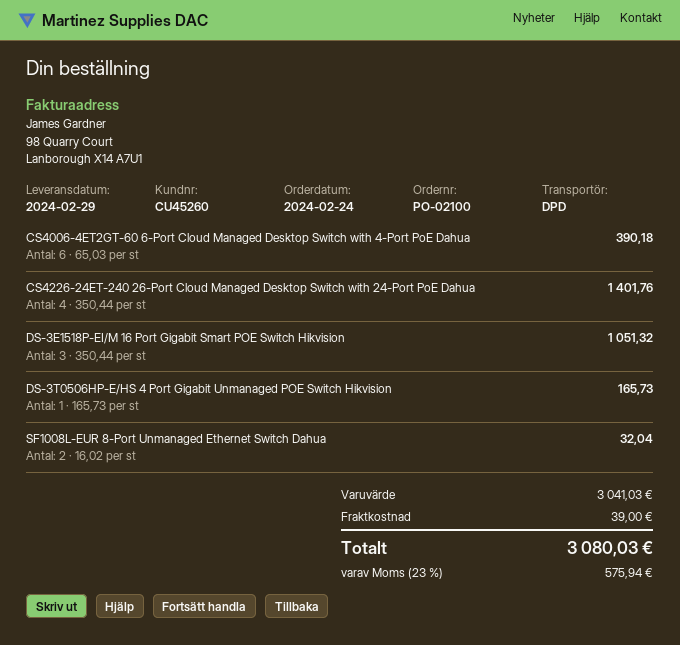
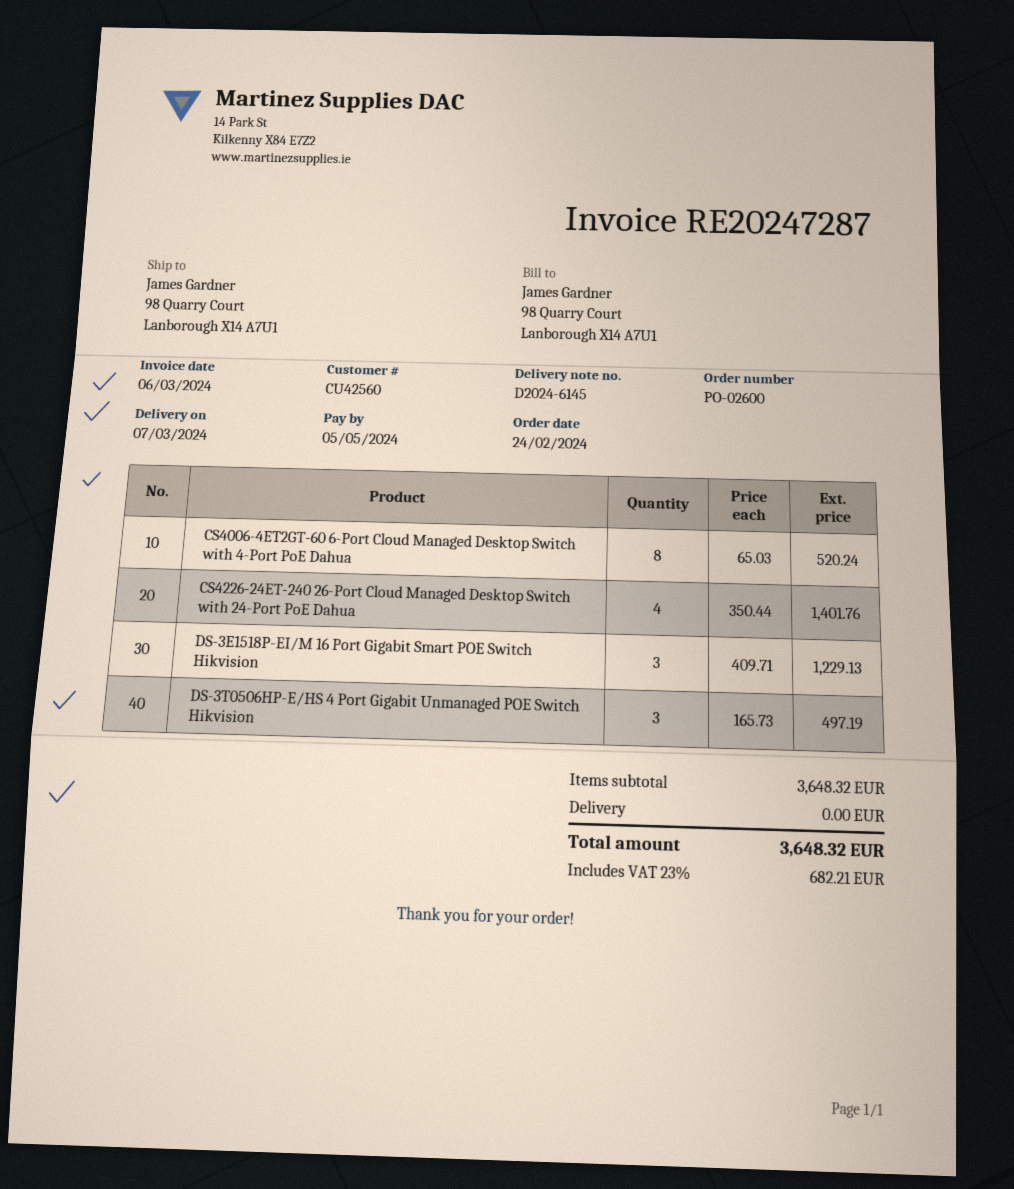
order number: PO-02100 -> PO-02600
delivery date: 2024-02-29 -> 2024-03-07
customer number: CU45260 -> CU42560
CS4006-4ET2GT-60 6-Port Cloud Managed Desktop Switch with 4-Port PoE Dahua: 6 x 65.03 = 390.18 -> 8 x 65.03 = 520.24
DS-3E1518P-EI/M 16 Port Gigabit Smart POE Switch Hikvision: 3 x 350.44 = 1051.32 -> 3 x 409.71 = 1229.13
DS-3T0506HP-E/HS 4 Port Gigabit Unmanaged POE Switch Hikvision: 1 x 165.73 = 165.73 -> 3 x 165.73 = 497.19
SF1008L-EUR 8-Port Unmanaged Ethernet Switch Dahua: 2 x 16.02 = 32.04 -> none
subtotal: 3041.03 -> 3648.32
shipping: 39.00 -> 0.00
tax: 23% = 575.94 -> 23% = 682.21
total: 3080.03 -> 3648.32

